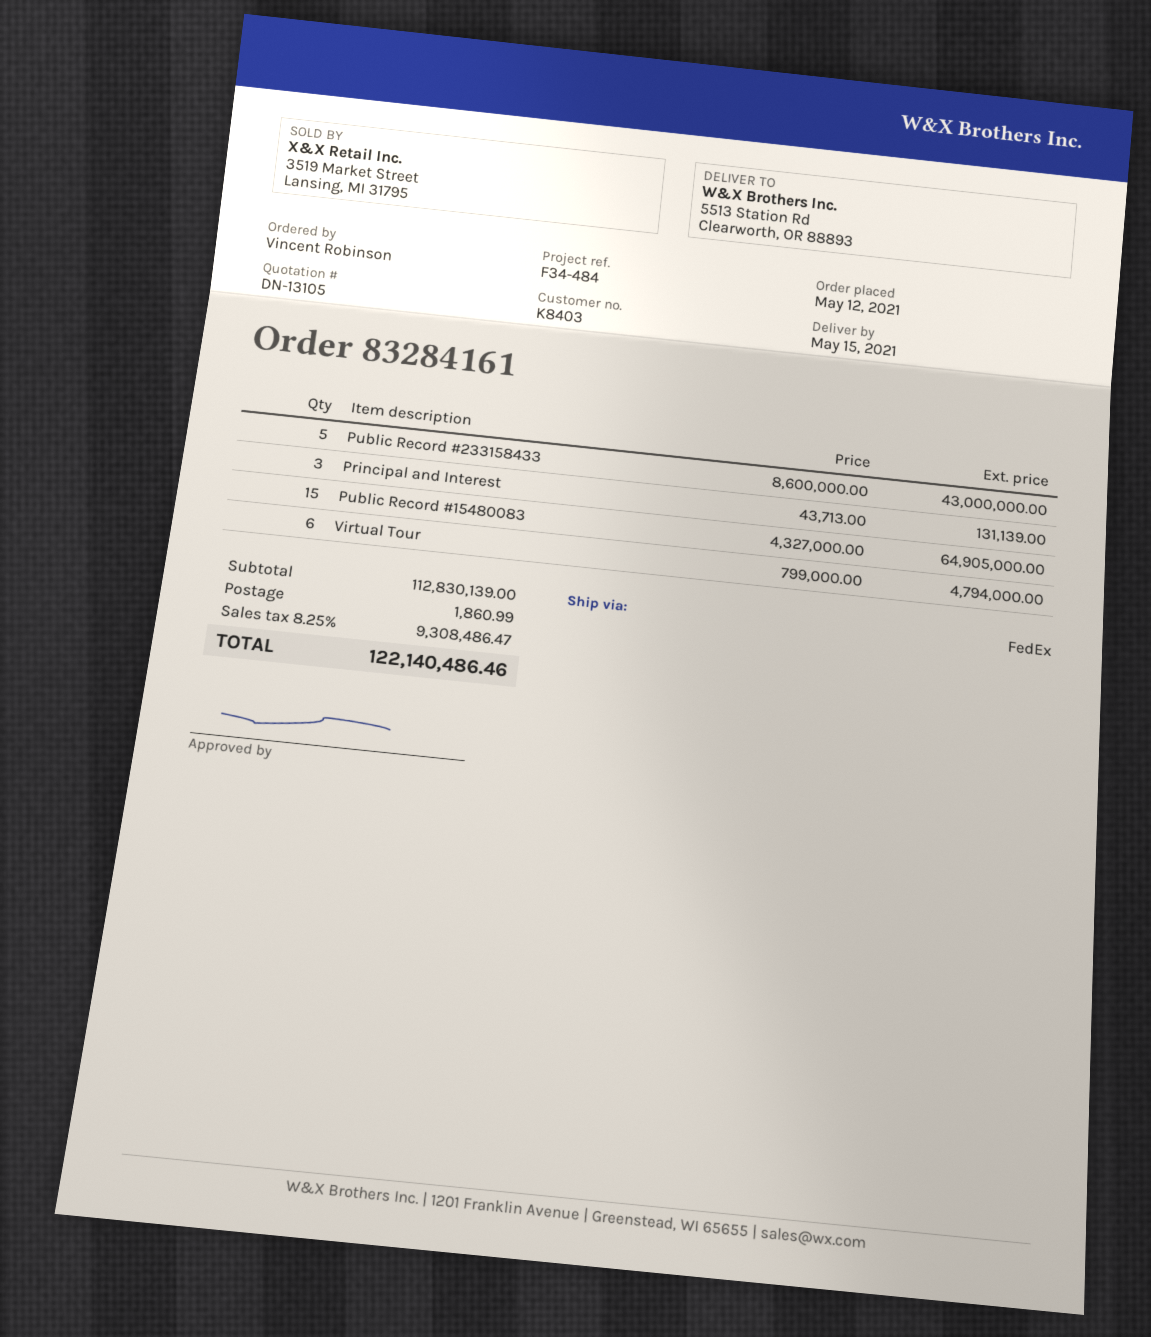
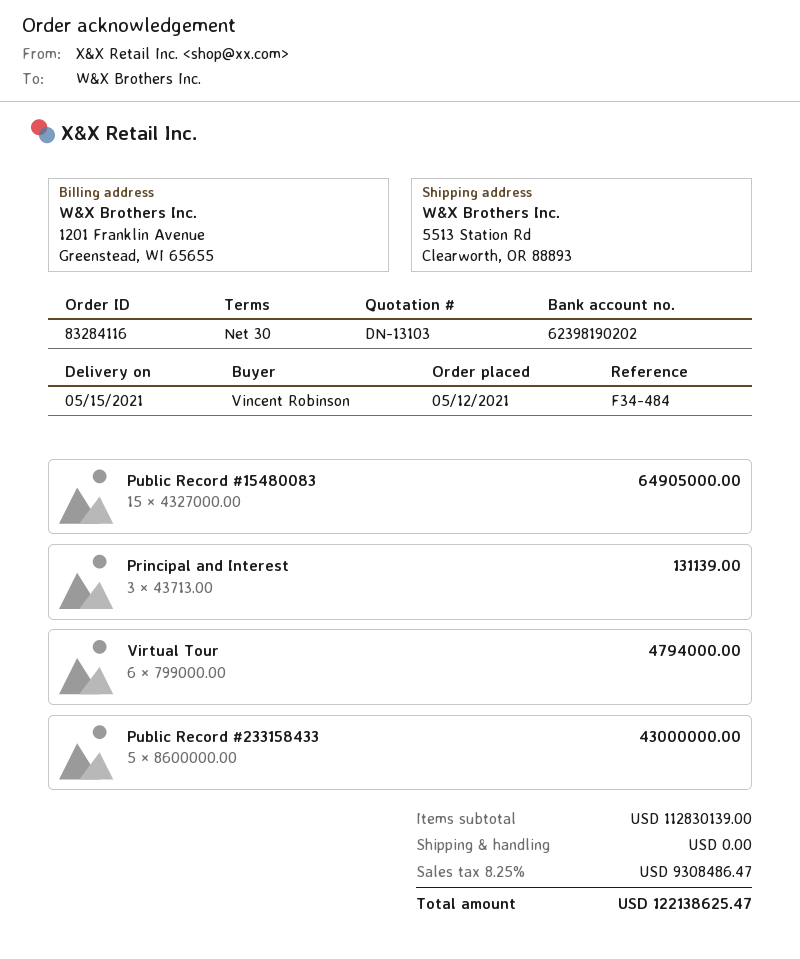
quote number: DN-13105 -> DN-13103
order number: 83284161 -> 83284116
shipping: 1860.99 -> 0.00
total: 122140486.46 -> 122138625.47

